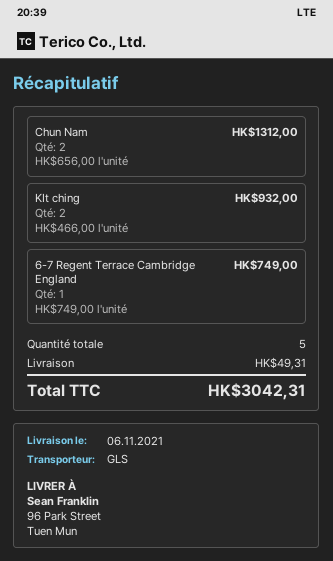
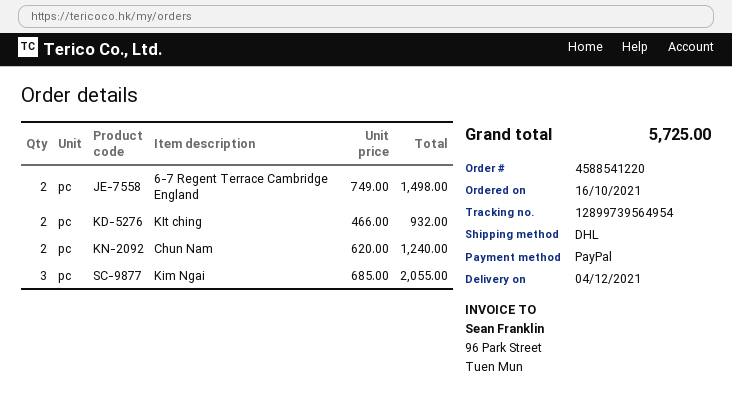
delivery date: 2021-11-06 -> 2021-12-04
shipping method: GLS -> DHL
Chun Nam: 2 x 656.00 = 1312.00 -> 2 x 620.00 = 1240.00
6-7 Regent Terrace Cambridge England: 1 x 749.00 = 749.00 -> 2 x 749.00 = 1498.00
Kim Ngai: none -> 3 x 685.00 = 2055.00
shipping: 49.31 -> none
total: 3042.31 -> 5725.00

